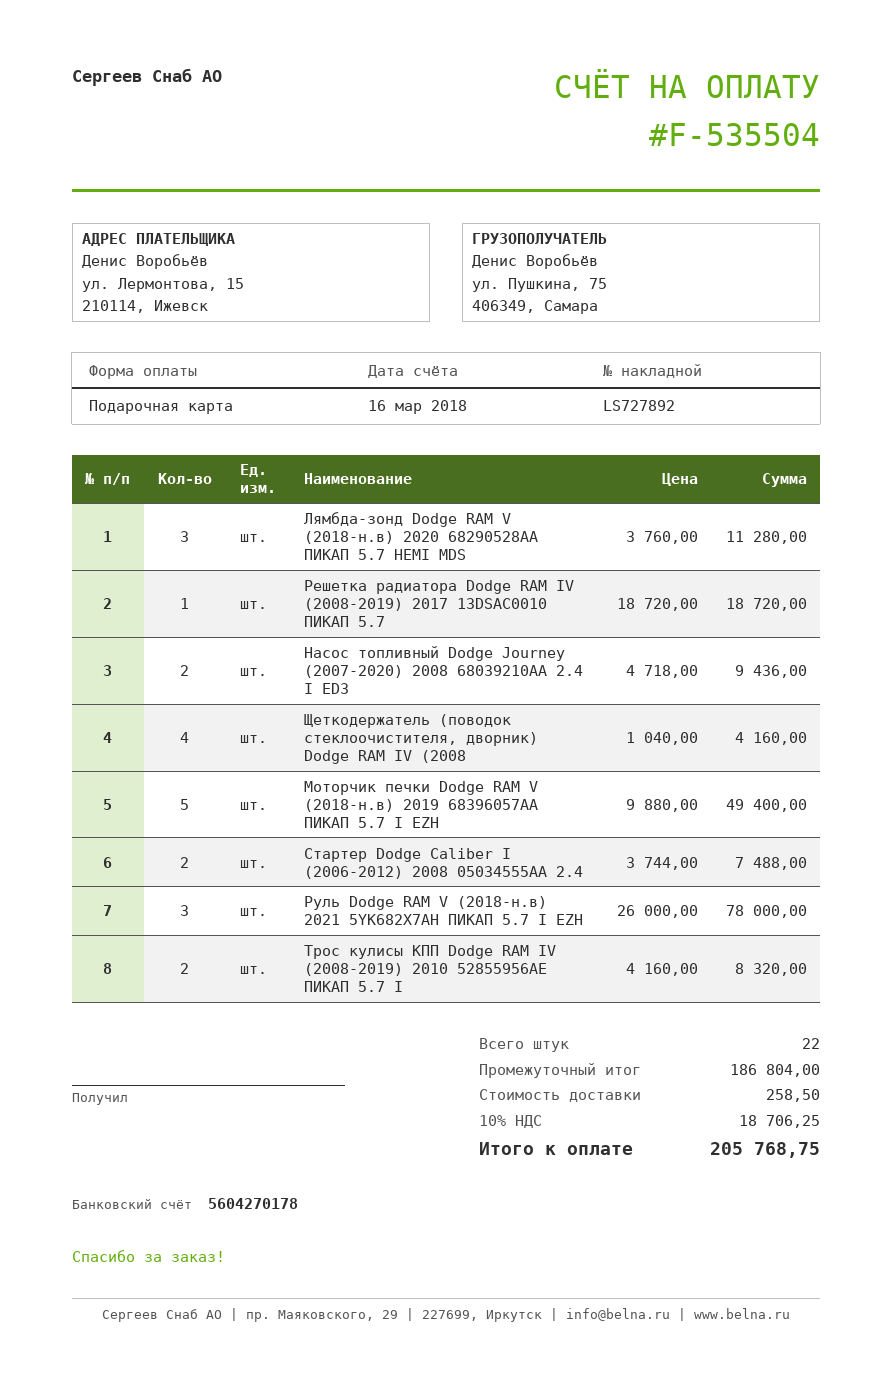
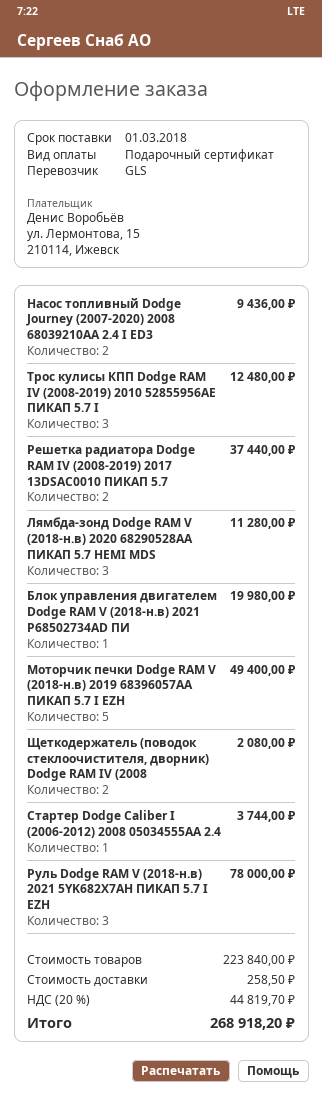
Решетка радиатора Dodge RAM IV (2008-2019) 2017 13DSAC0010 ПИКАП 5.7: 1 for 18720.00 -> 2 for 37440.00
Щеткодержатель (поводок стеклоочистителя, дворник) Dodge RAM IV (2008: 4 for 4160.00 -> 2 for 2080.00
Стартер Dodge Caliber I (2006-2012) 2008 05034555AA 2.4: 2 for 7488.00 -> 1 for 3744.00
Трос кулисы КПП Dodge RAM IV (2008-2019) 2010 52855956AE ПИКАП 5.7 I: 2 for 8320.00 -> 3 for 12480.00
Блок управления двигателем Dodge RAM V (2018-н.в) 2021 P68502734AD ПИ: none -> 1 for 19980.00
subtotal: 186804.00 -> 223840.00
tax: 10% = 18706.25 -> 20% = 44819.70
total: 205768.75 -> 268918.20

